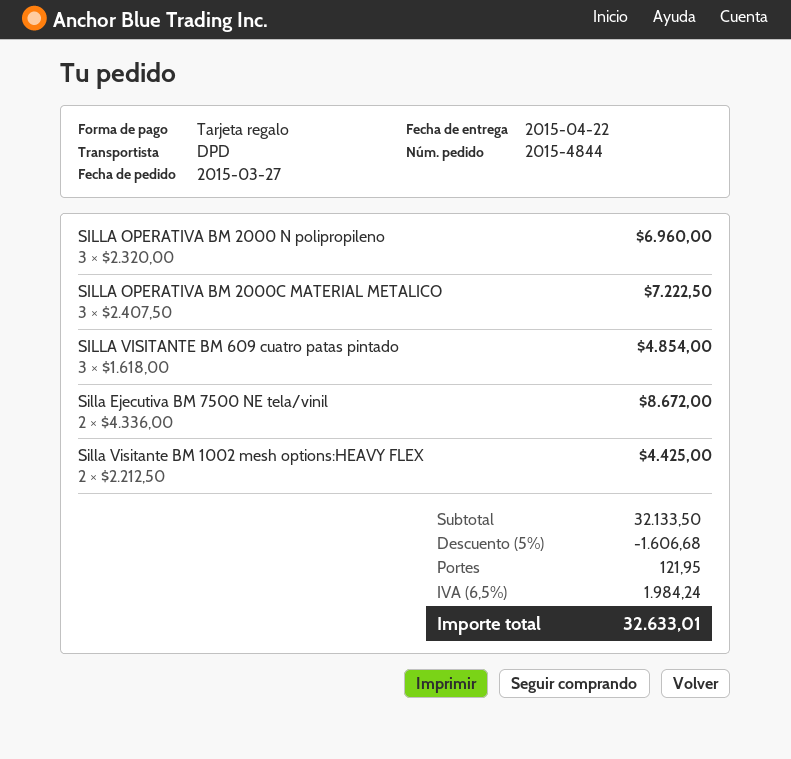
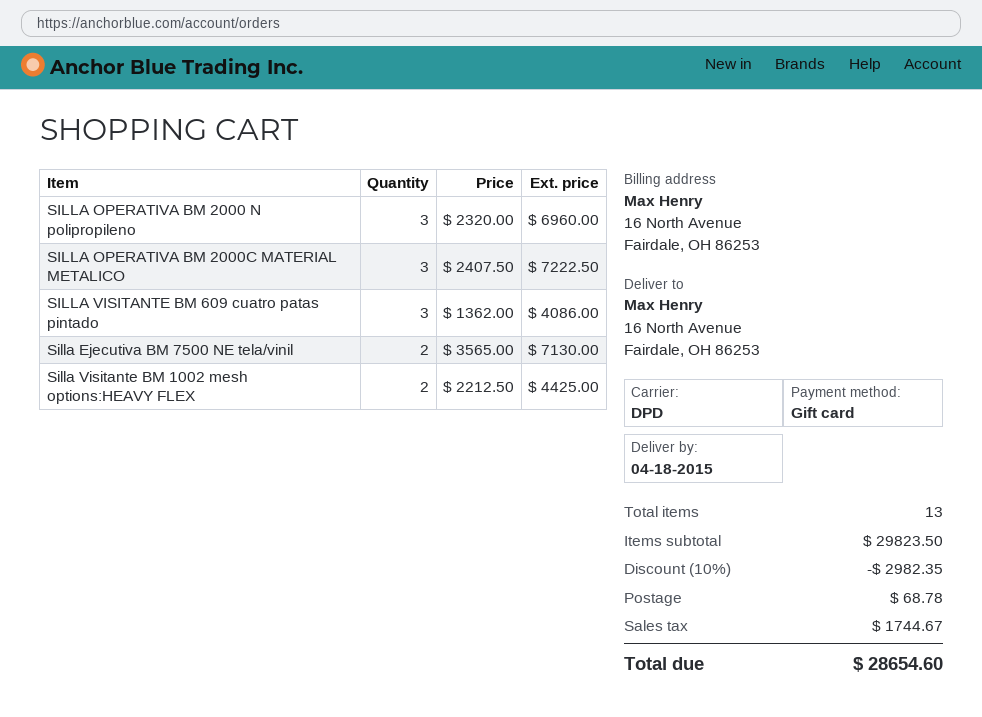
delivery date: 2015-04-22 -> 2015-04-18
SILLA VISITANTE BM 609 cuatro patas pintado: 3 x 1618.00 = 4854.00 -> 3 x 1362.00 = 4086.00
Silla Ejecutiva BM 7500 NE tela/vinil: 2 x 4336.00 = 8672.00 -> 2 x 3565.00 = 7130.00
subtotal: 32133.50 -> 29823.50
discount: 5% = 1606.68 -> 10% = 2982.35
shipping: 121.95 -> 68.78
tax: 1984.24 -> 1744.67
total: 32633.01 -> 28654.60

